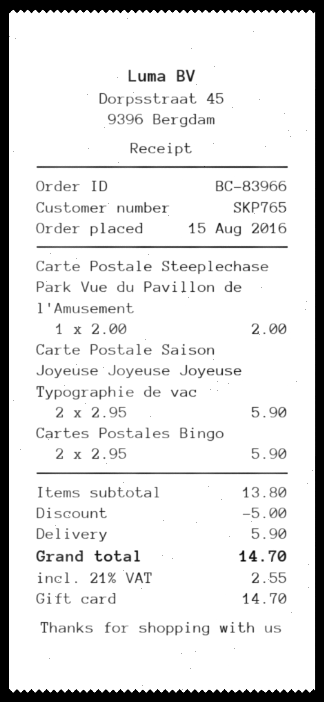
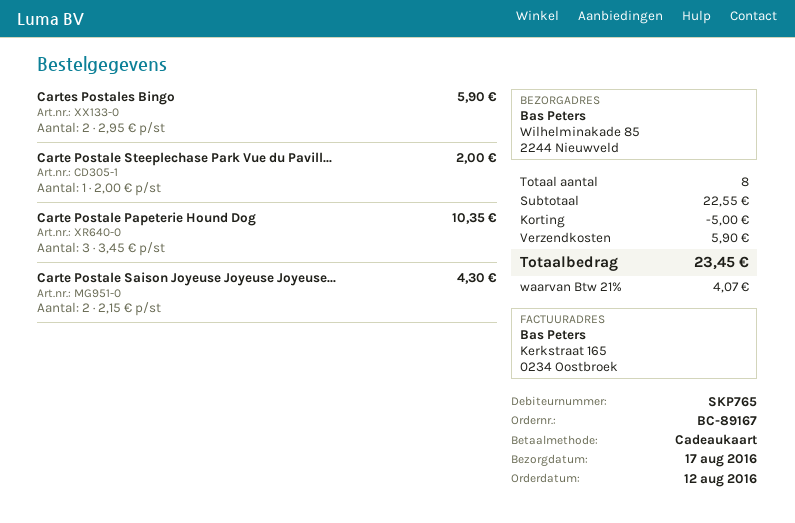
order number: BC-83966 -> BC-89167
order date: 2016-08-15 -> 2016-08-12
Carte Postale Saison Joyeuse Joyeuse Joyeuse Typographie de vac: 2 x 2.95 = 5.90 -> 2 x 2.15 = 4.30
Carte Postale Papeterie Hound Dog: none -> 3 x 3.45 = 10.35
subtotal: 13.80 -> 22.55
tax: 21% = 2.55 -> 21% = 4.07
total: 14.70 -> 23.45

